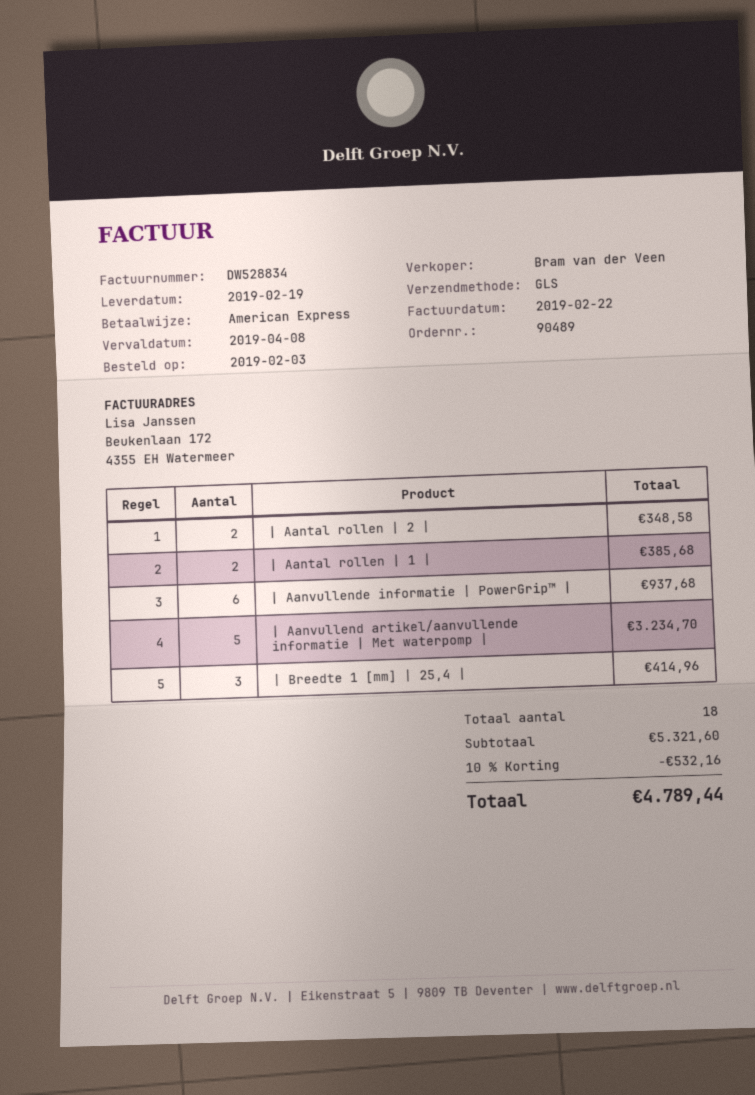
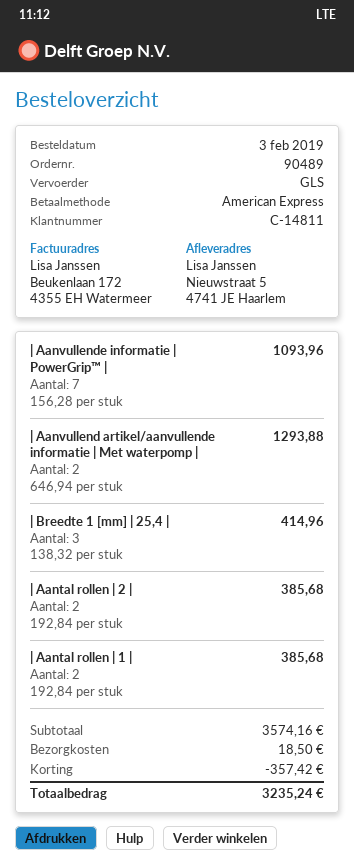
| Aantal rollen | 2 |: 2 for 348.58 -> 2 for 385.68
| Aanvullende informatie | PowerGrip™ |: 6 for 937.68 -> 7 for 1093.96
| Aanvullend artikel/aanvullende informatie | Met waterpomp |: 5 for 3234.70 -> 2 for 1293.88
subtotal: 5321.60 -> 3574.16
discount: 532.16 -> 357.42
shipping: none -> 18.50
total: 4789.44 -> 3235.24

